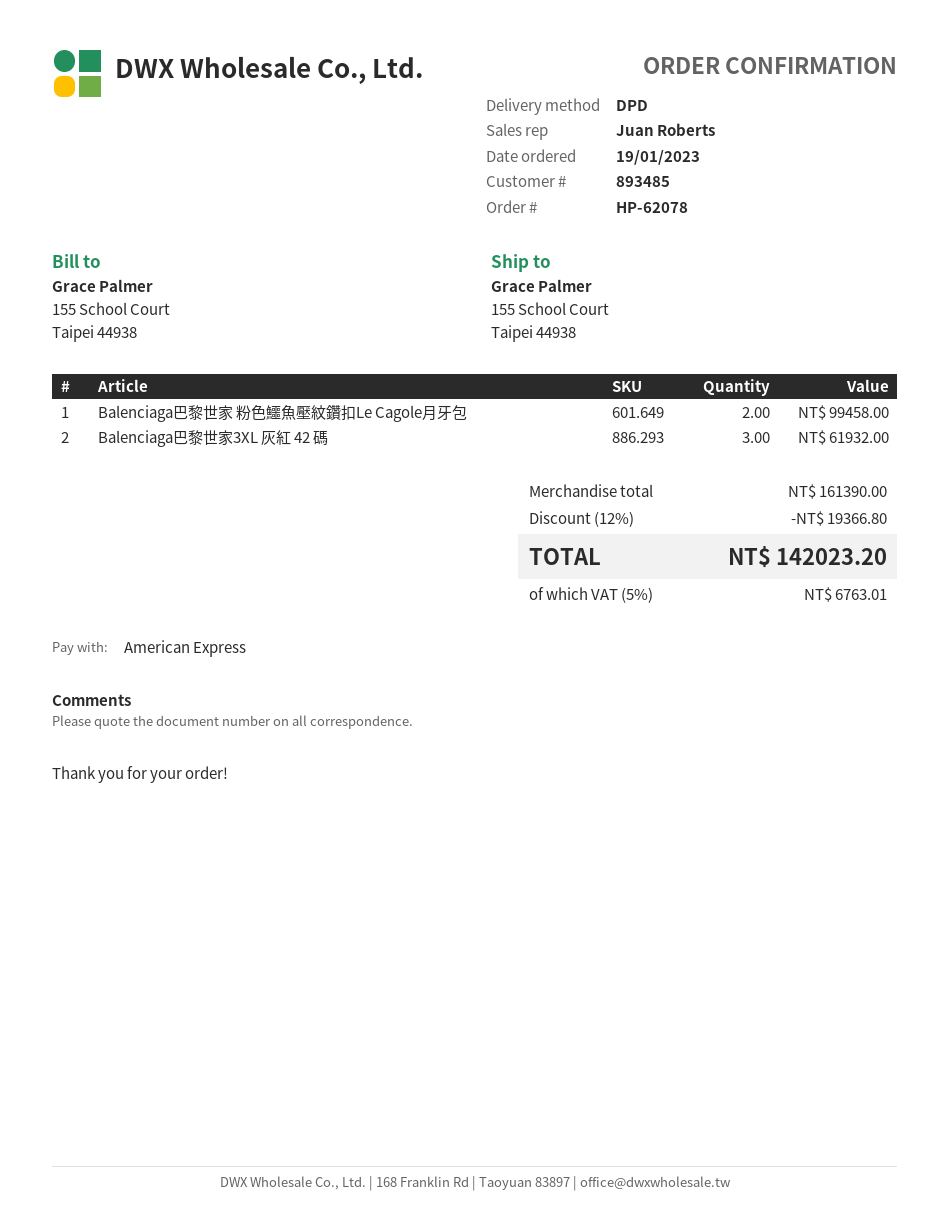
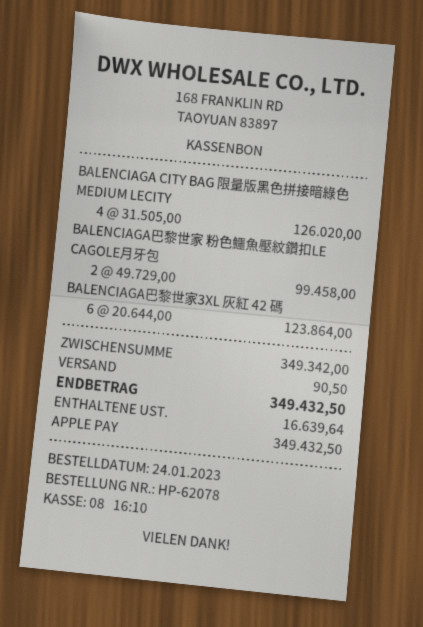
order date: 2023-01-19 -> 2023-01-24
payment method: American Express -> Apple Pay
Balenciaga巴黎世家3XL 灰紅 42 碼: 3 for 61932.00 -> 6 for 123864.00
BALENCIAGA CITY BAG 限量版黑色拼接暗綠色 MEDIUM LECITY: none -> 4 for 126020.00
subtotal: 161390.00 -> 349342.00
discount: 12% = 19366.80 -> none
shipping: none -> 90.50
tax: 6763.01 -> 16639.64
total: 142023.20 -> 349432.50

